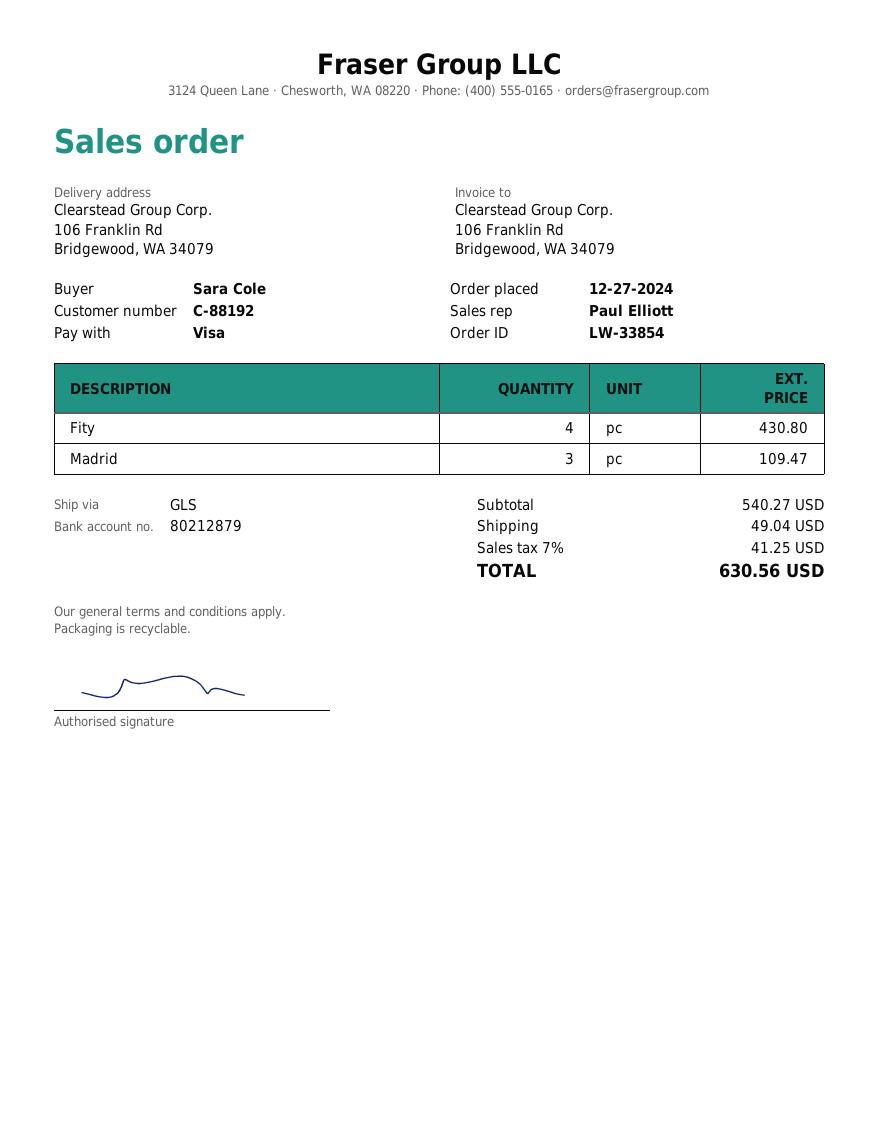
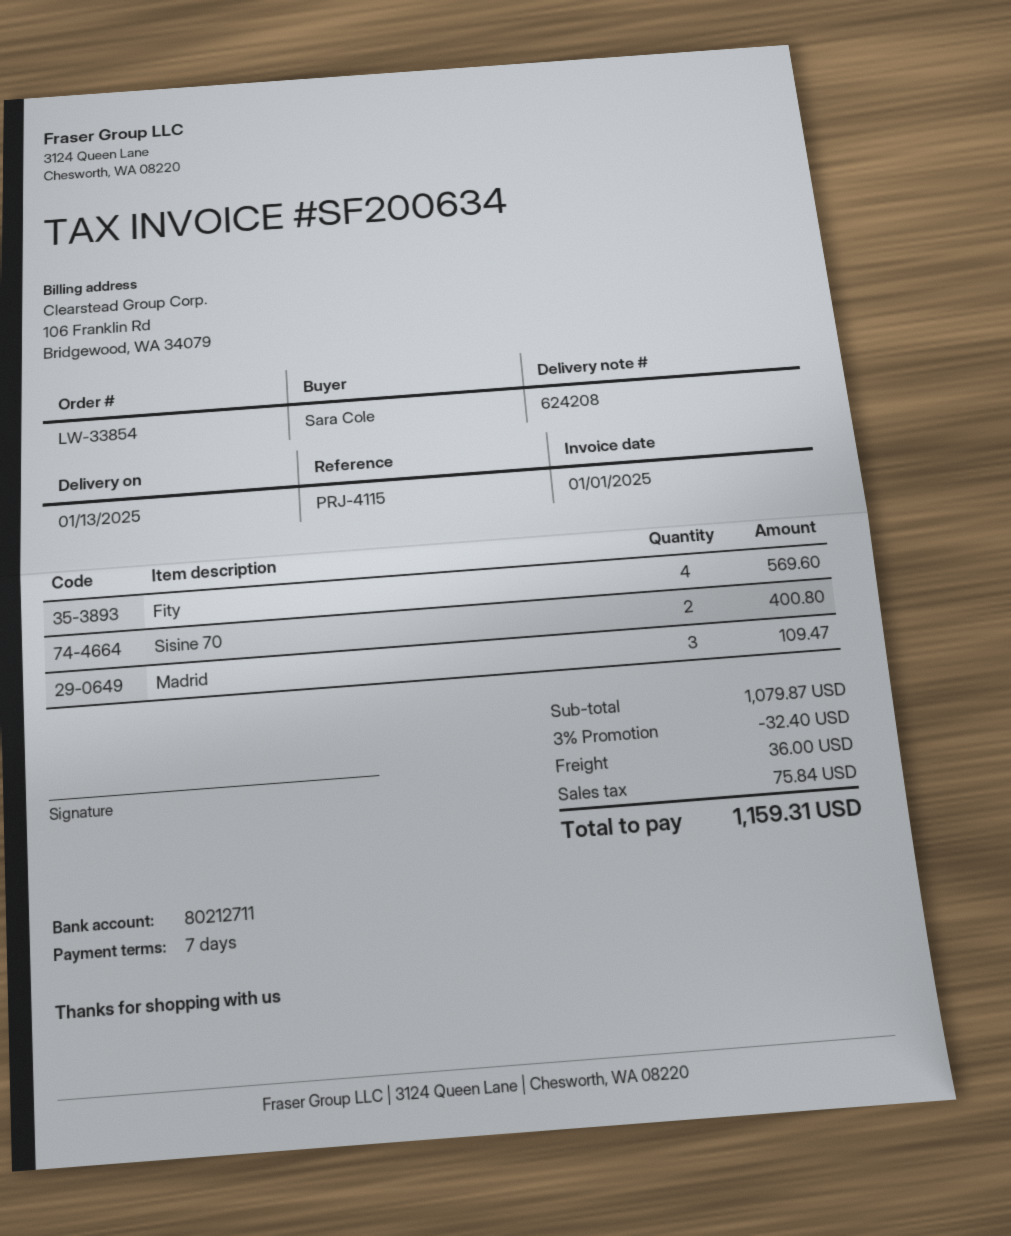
bank account: 80212879 -> 80212711
Fity: 4 for 430.80 -> 4 for 569.60
Sisine 70: none -> 2 for 400.80
subtotal: 540.27 -> 1079.87
discount: none -> 3% = 32.40
shipping: 49.04 -> 36.00
tax: 41.25 -> 75.84
total: 630.56 -> 1159.31

